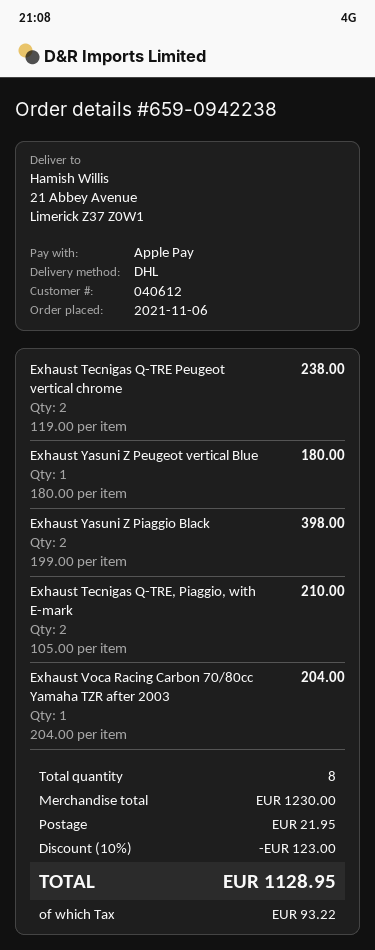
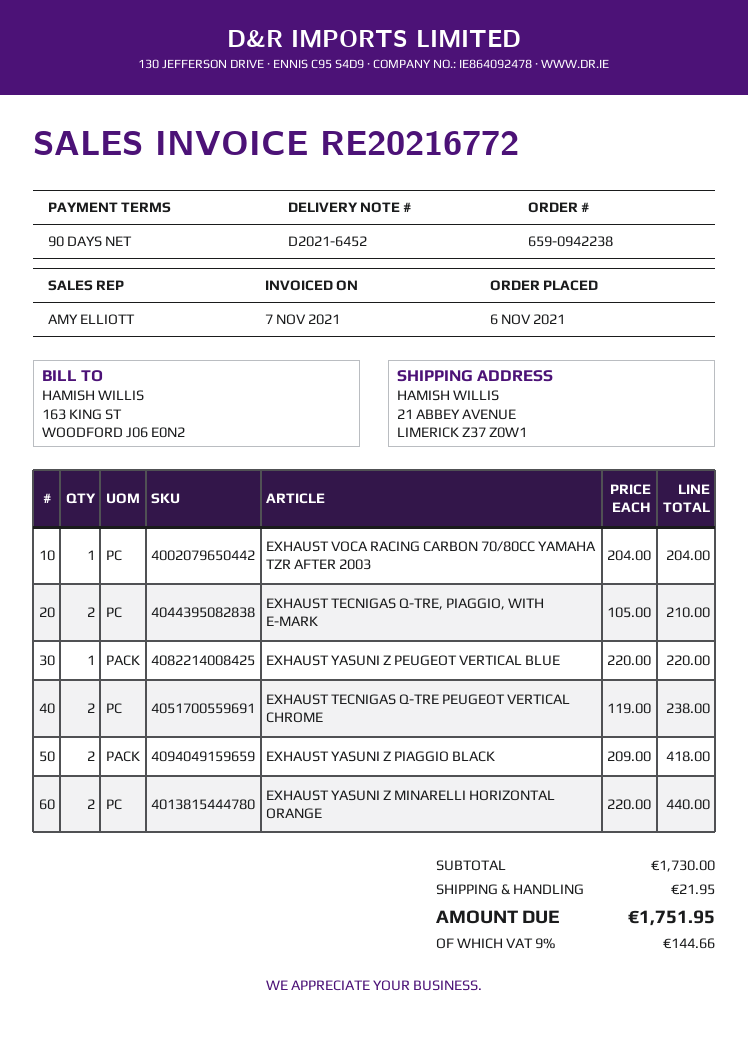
Exhaust Yasuni Z Peugeot vertical Blue: 1 x 180.00 = 180.00 -> 1 x 220.00 = 220.00
Exhaust Yasuni Z Piaggio Black: 2 x 199.00 = 398.00 -> 2 x 209.00 = 418.00
EXHAUST YASUNI Z MINARELLI HORIZONTAL ORANGE: none -> 2 x 220.00 = 440.00
subtotal: 1230.00 -> 1730.00
discount: 10% = 123.00 -> none
tax: 93.22 -> 144.66
total: 1128.95 -> 1751.95

